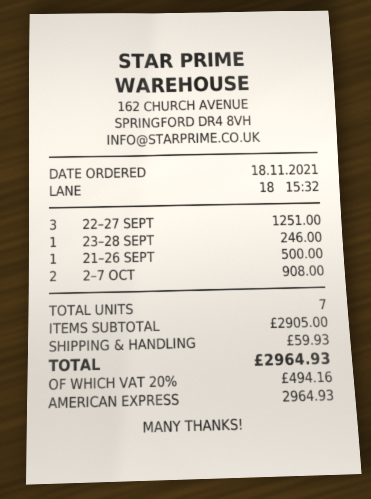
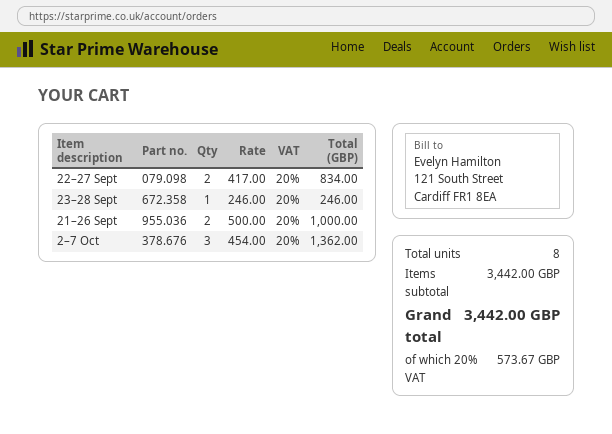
22–27 SEPT: 3 for 1251.00 -> 2 for 834.00
21–26 SEPT: 1 for 500.00 -> 2 for 1000.00
2–7 OCT: 2 for 908.00 -> 3 for 1362.00
total quantity: 7 -> 8
subtotal: 2905.00 -> 3442.00
shipping: 59.93 -> none
tax: 20% = 494.16 -> 20% = 573.67
total: 2964.93 -> 3442.00

